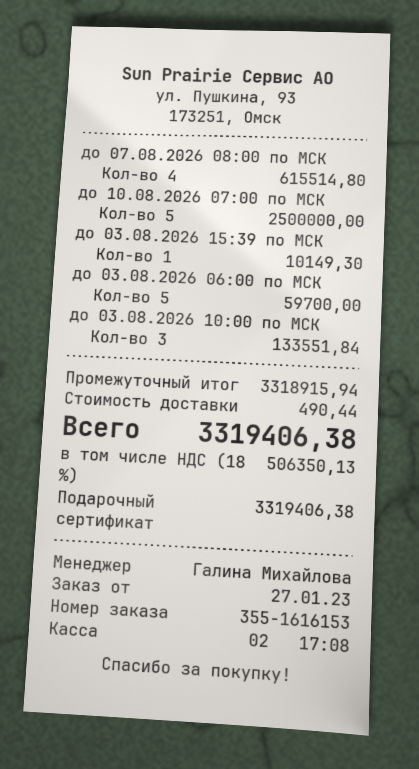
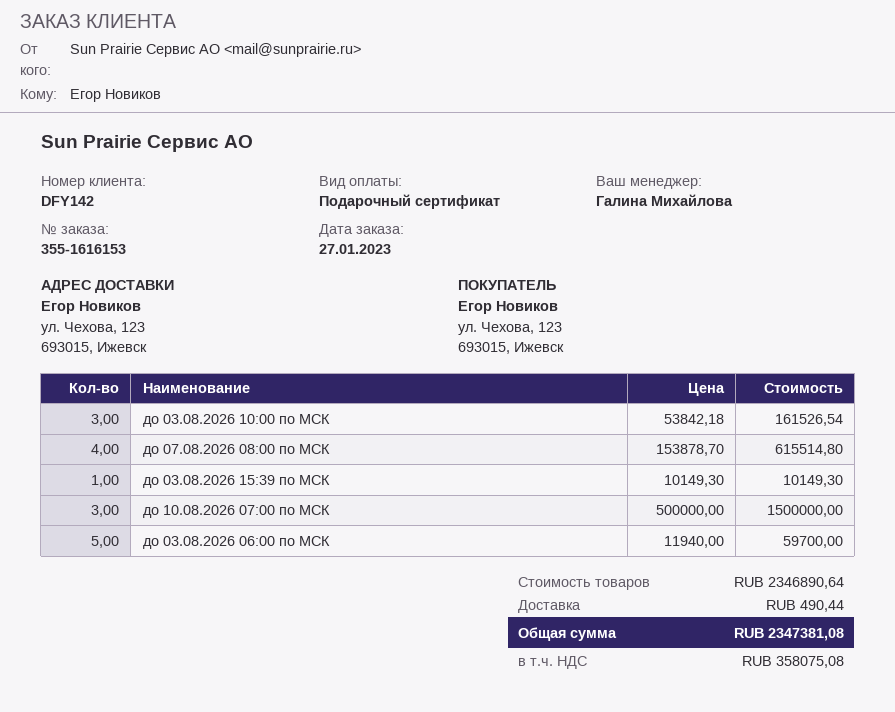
до 10.08.2026 07:00 по МСК: 5 for 2500000.00 -> 3 for 1500000.00
до 03.08.2026 10:00 по МСК: 3 for 133551.84 -> 3 for 161526.54
subtotal: 3318915.94 -> 2346890.64
tax: 506350.13 -> 358075.08
total: 3319406.38 -> 2347381.08

